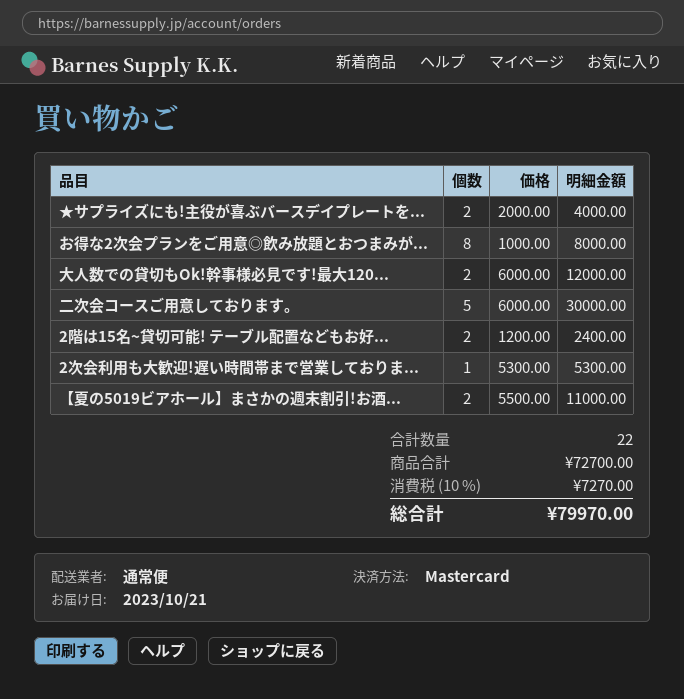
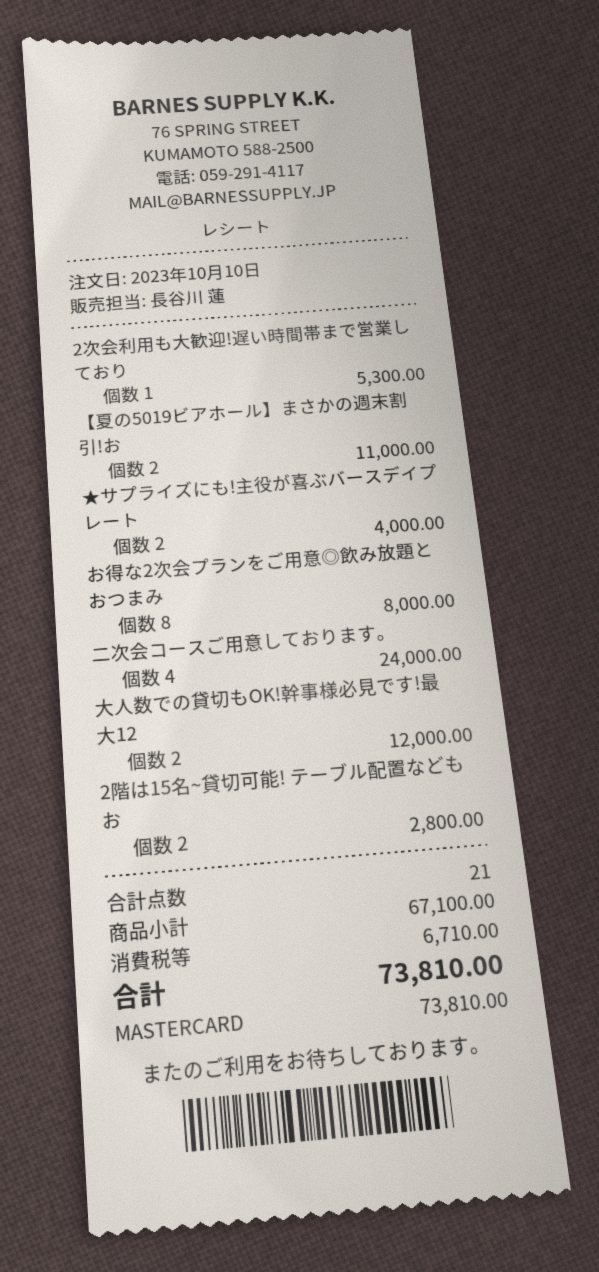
二次会コースご用意しております。: 5 for 30000.00 -> 4 for 24000.00
2階は15名~貸切可能! テーブル配置などもお好...: 2 for 2400.00 -> 2 for 2800.00
total quantity: 22 -> 21
subtotal: 72700.00 -> 67100.00
tax: 7270.00 -> 6710.00
total: 79970.00 -> 73810.00

